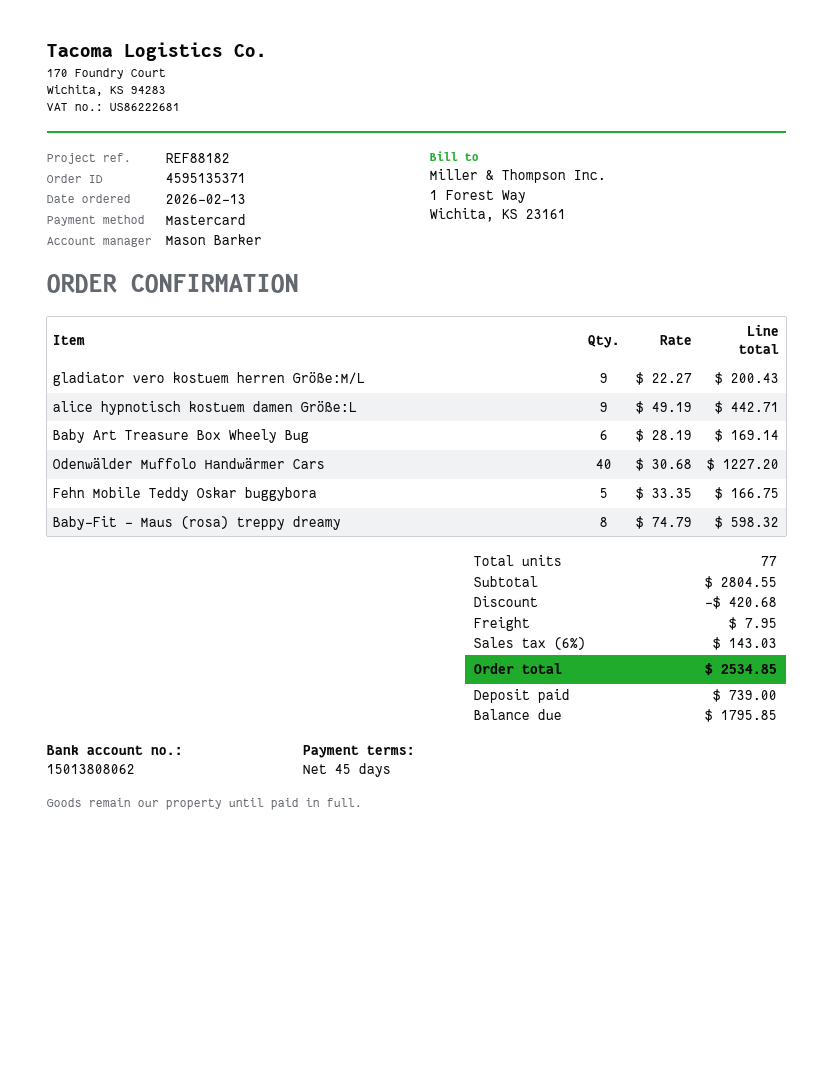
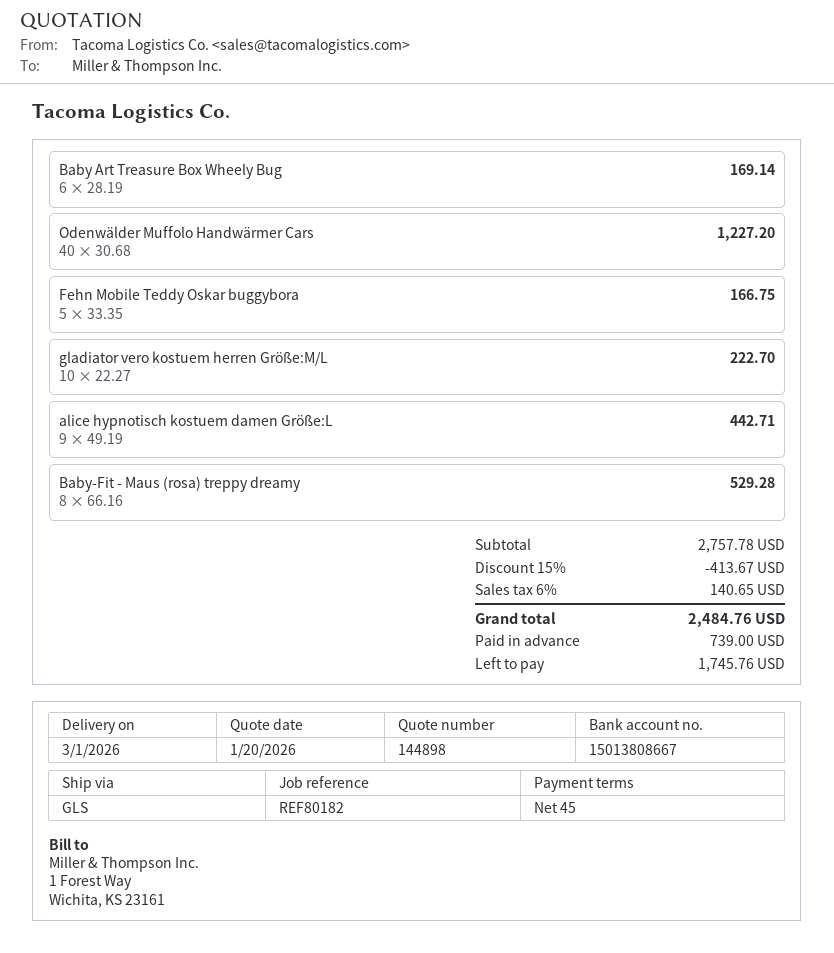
reference: REF88182 -> REF80182
bank account: 15013808062 -> 15013808667
gladiator vero kostuem herren Größe:M/L: 9 x 22.27 = 200.43 -> 10 x 22.27 = 222.70
Baby-Fit - Maus (rosa) treppy dreamy: 8 x 74.79 = 598.32 -> 8 x 66.16 = 529.28
subtotal: 2804.55 -> 2757.78
discount: 420.68 -> 413.67
shipping: 7.95 -> none
tax: 6% = 143.03 -> 6% = 140.65
total: 2534.85 -> 2484.76
balance: 1795.85 -> 1745.76

